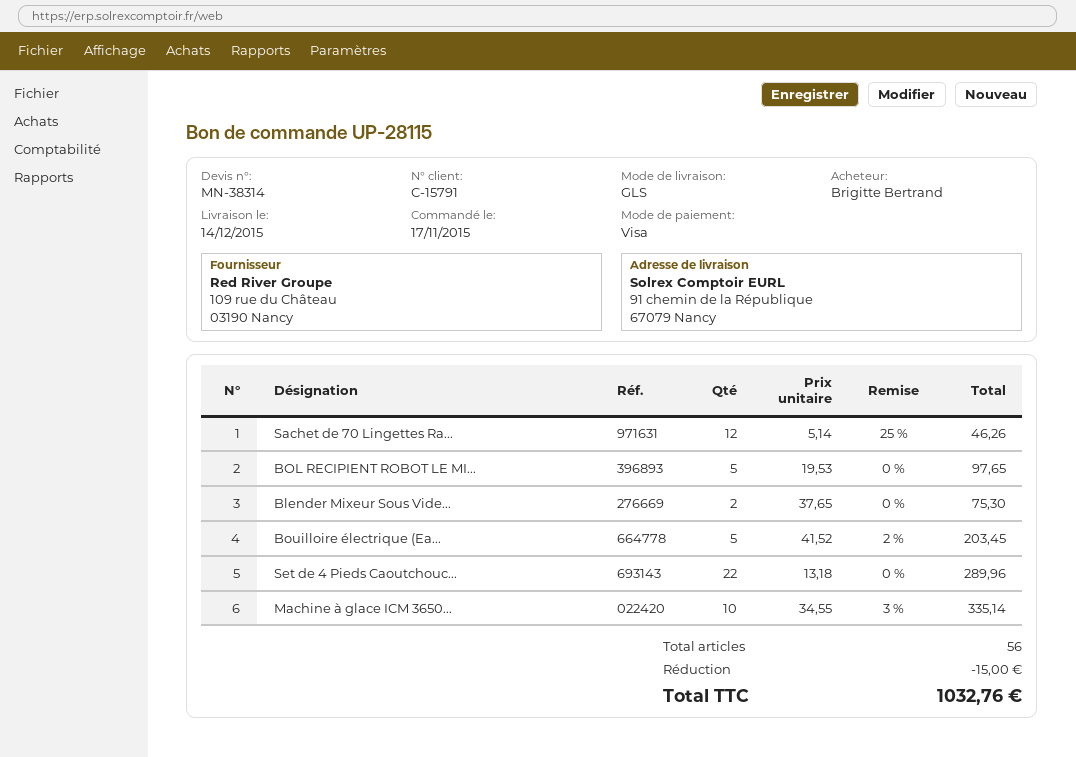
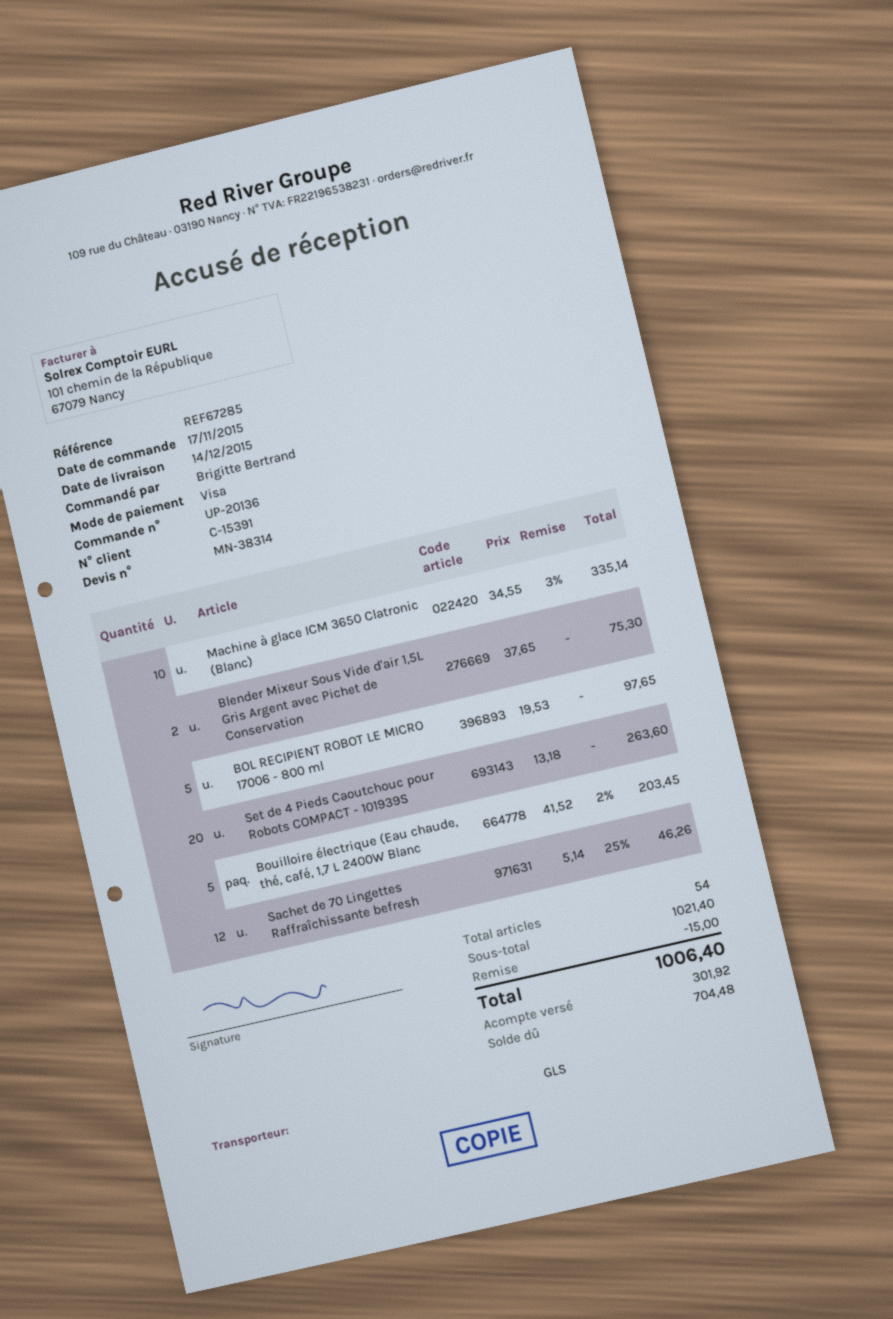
order number: UP-28115 -> UP-20136
customer number: C-15791 -> C-15391
Set de 4 Pieds Caoutchouc...: 22 x 13.18 = 289.96 -> 20 x 13.18 = 263.60
total quantity: 56 -> 54
total: 1032.76 -> 1006.40

